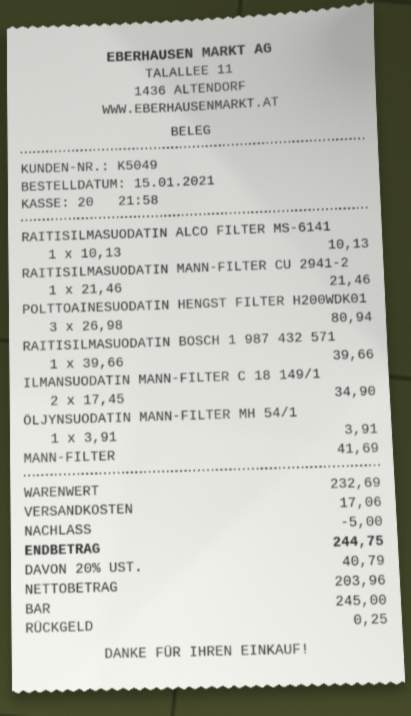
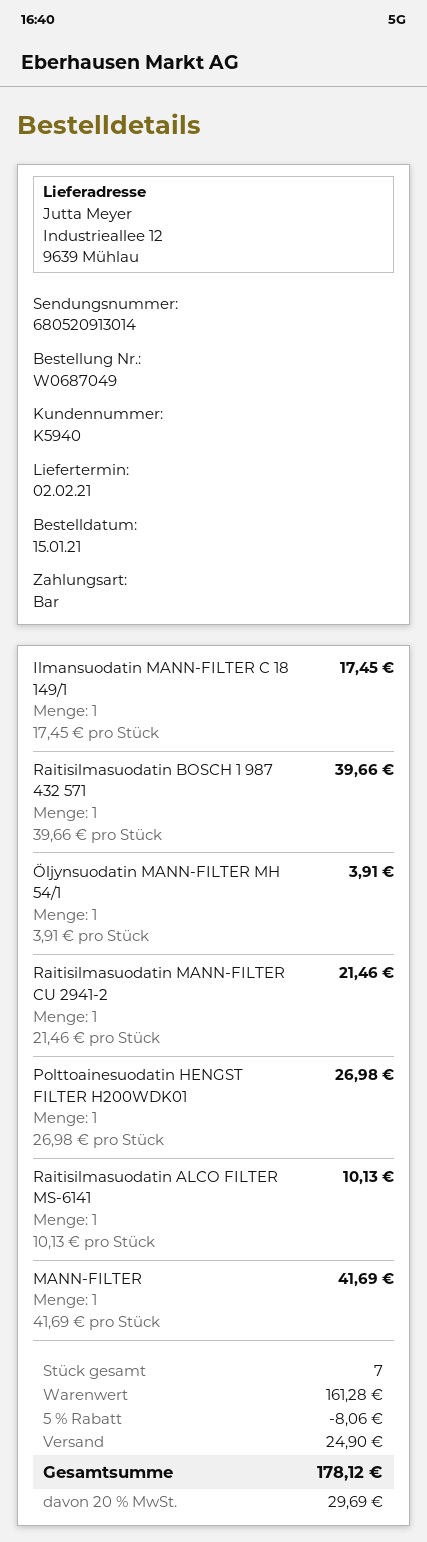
customer number: K5049 -> K5940
POLTTOAINESUODATIN HENGST FILTER H200WDK01: 3 x 26.98 = 80.94 -> 1 x 26.98 = 26.98
ILMANSUODATIN MANN-FILTER C 18 149/1: 2 x 17.45 = 34.90 -> 1 x 17.45 = 17.45
subtotal: 232.69 -> 161.28
discount: 5.00 -> 8.06
shipping: 17.06 -> 24.90
tax: 20% = 40.79 -> 20% = 29.69
total: 244.75 -> 178.12

